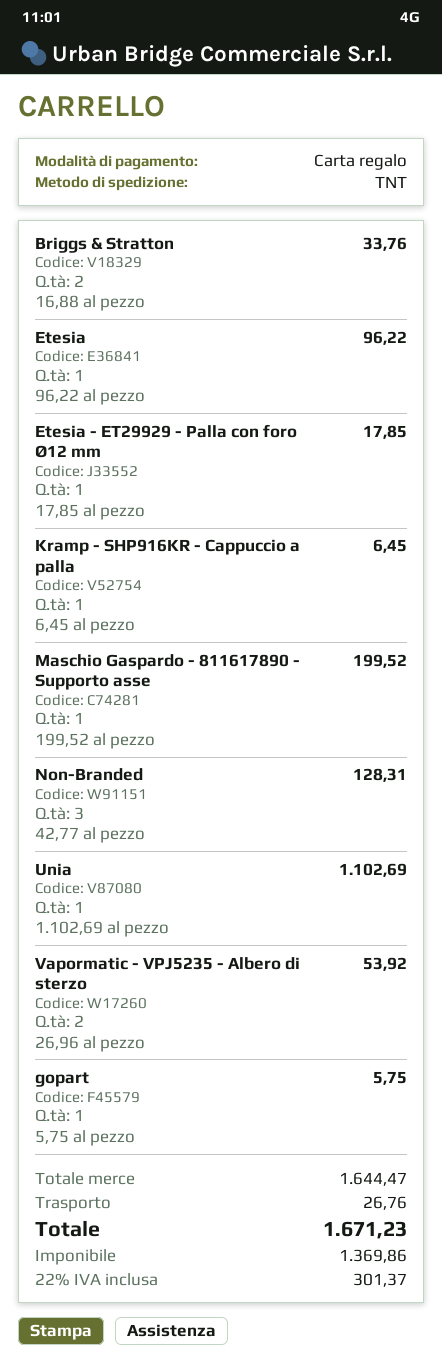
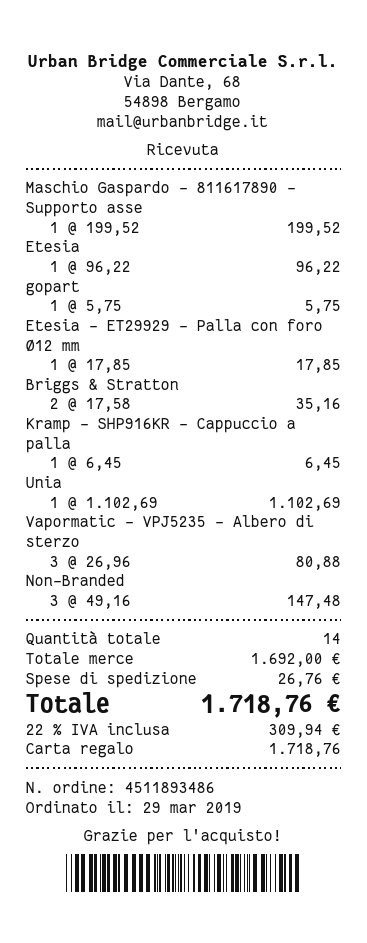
Briggs & Stratton: 2 x 16.88 = 33.76 -> 2 x 17.58 = 35.16
Non-Branded: 3 x 42.77 = 128.31 -> 3 x 49.16 = 147.48
Vapormatic - VPJ5235 - Albero di sterzo: 2 x 26.96 = 53.92 -> 3 x 26.96 = 80.88
subtotal: 1644.47 -> 1692.00
tax: 22% = 301.37 -> 22% = 309.94
total: 1671.23 -> 1718.76

